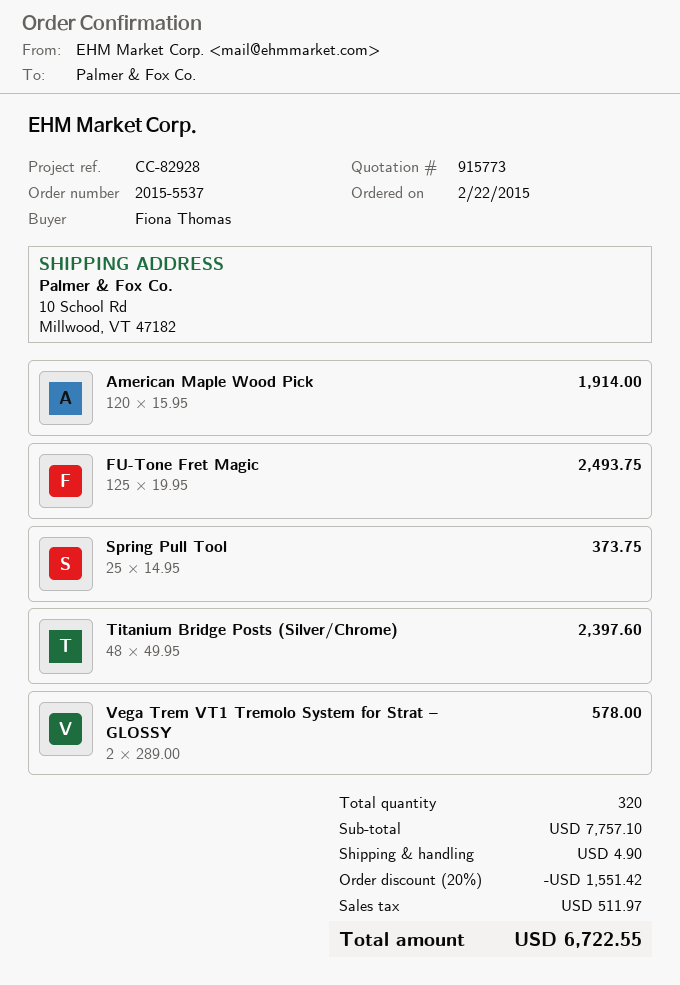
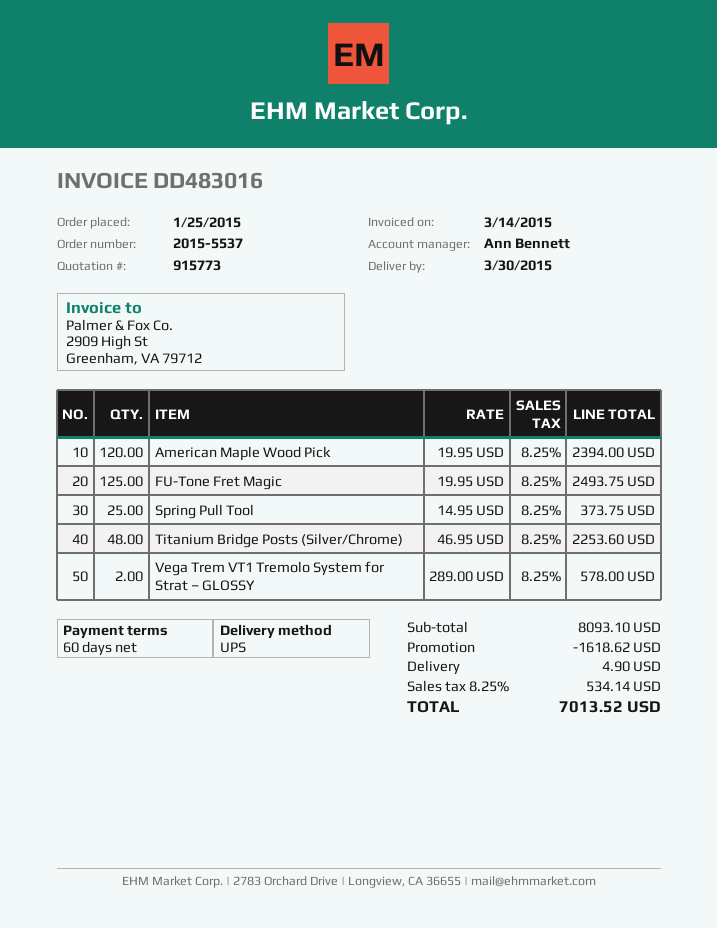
order date: 2015-02-22 -> 2015-01-25
American Maple Wood Pick: 120 x 15.95 = 1914.00 -> 120 x 19.95 = 2394.00
Titanium Bridge Posts (Silver/Chrome): 48 x 49.95 = 2397.60 -> 48 x 46.95 = 2253.60
subtotal: 7757.10 -> 8093.10
discount: 1551.42 -> 1618.62
tax: 511.97 -> 534.14
total: 6722.55 -> 7013.52

